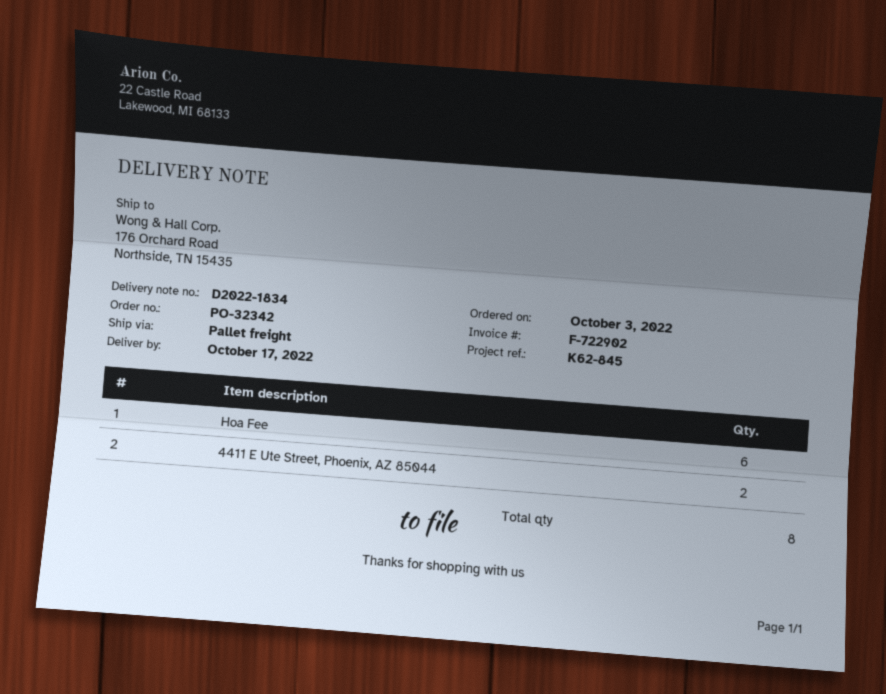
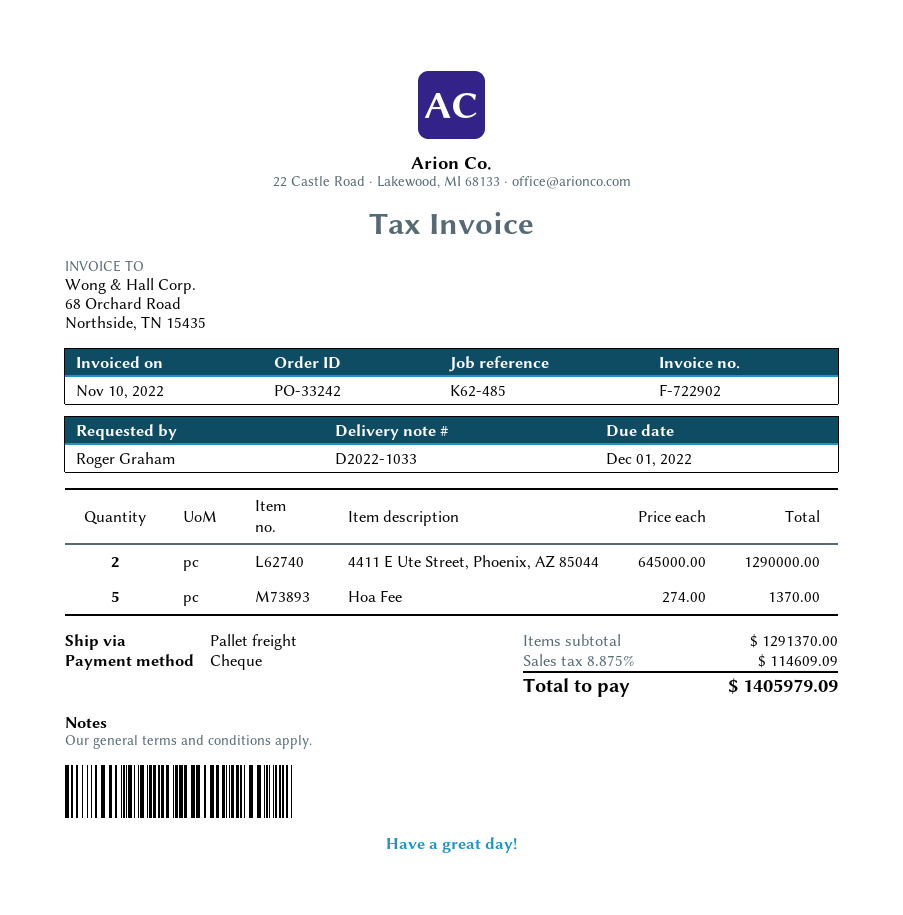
order number: PO-32342 -> PO-33242
delivery note number: D2022-1834 -> D2022-1033
reference: K62-845 -> K62-485
Hoa Fee: 6 -> 5

